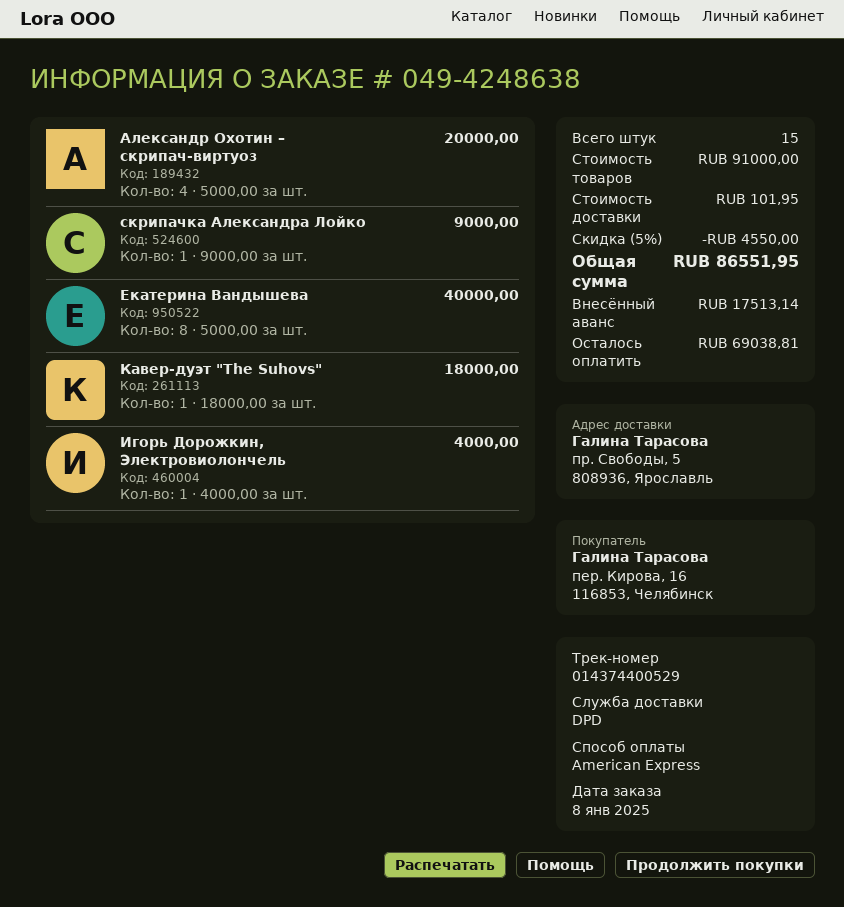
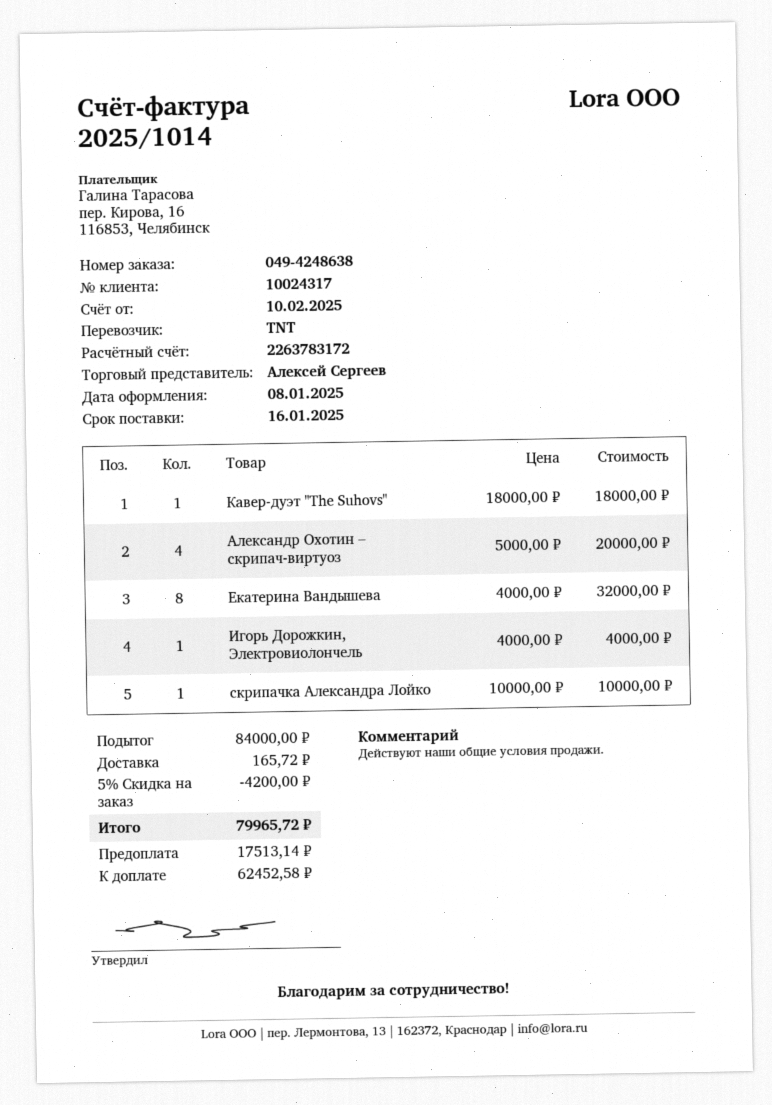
shipping method: DPD -> TNT
скрипачка Александра Лойко: 1 x 9000.00 = 9000.00 -> 1 x 10000.00 = 10000.00
Екатерина Вандышева: 8 x 5000.00 = 40000.00 -> 8 x 4000.00 = 32000.00
subtotal: 91000.00 -> 84000.00
discount: 5% = 4550.00 -> 5% = 4200.00
shipping: 101.95 -> 165.72
total: 86551.95 -> 79965.72
balance: 69038.81 -> 62452.58

